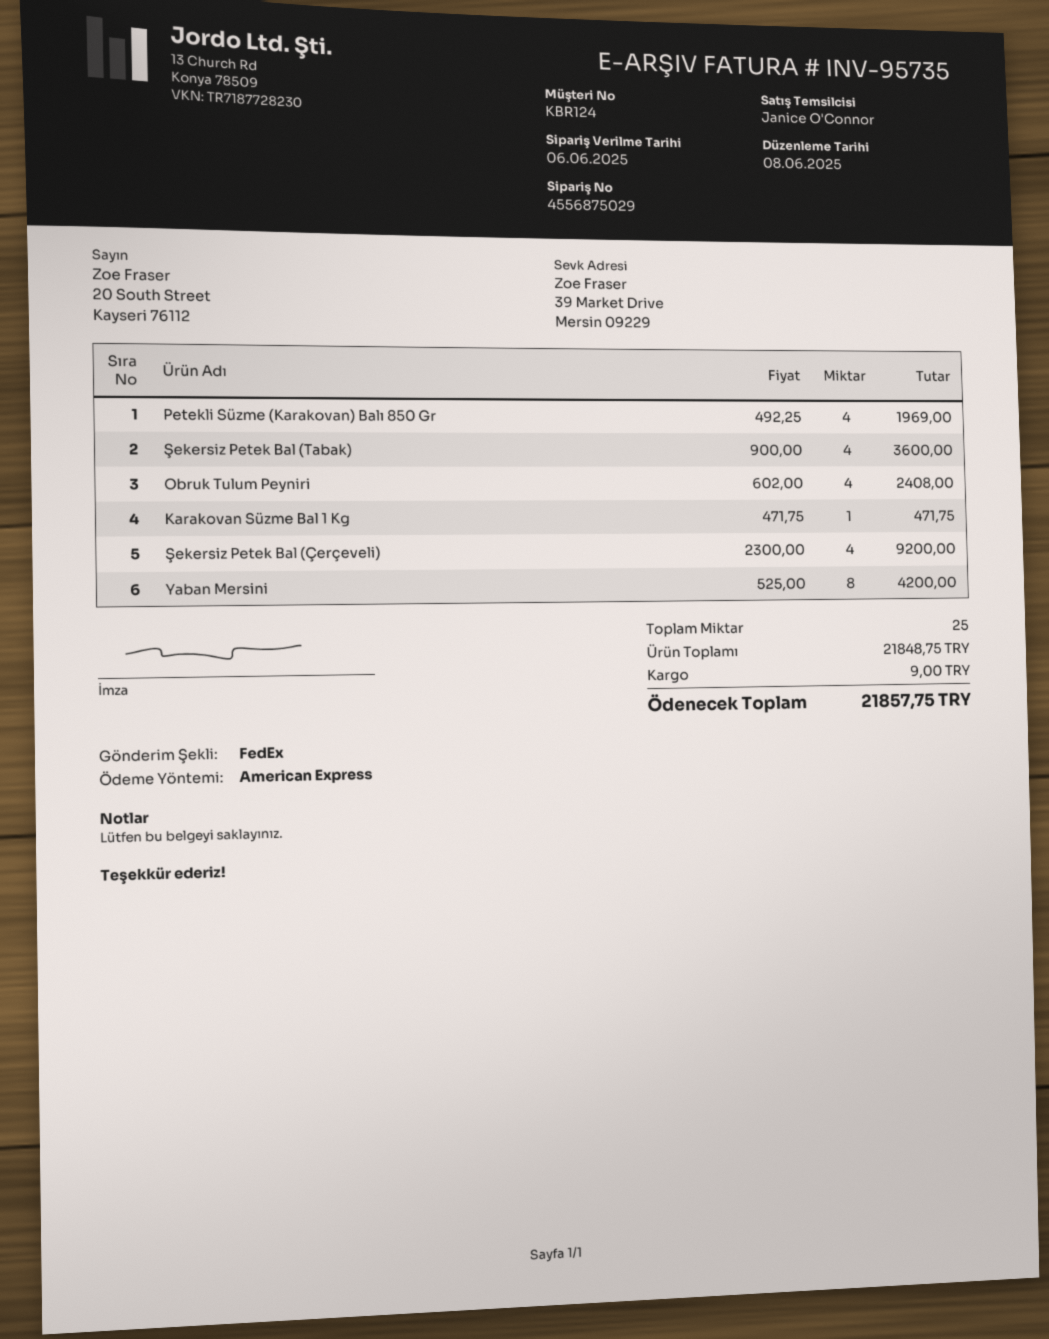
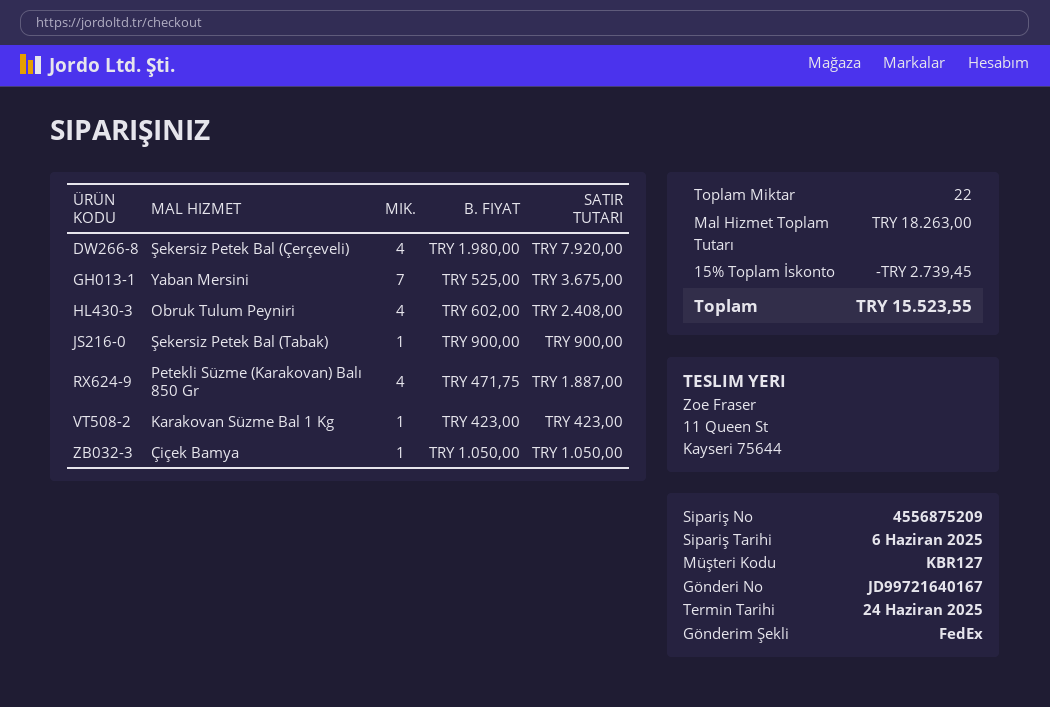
order number: 4556875029 -> 4556875209
customer number: KBR124 -> KBR127
ship to: 39 Market Drive, Mersin 09229 -> 11 Queen St, Kayseri 75644
Petekli Süzme (Karakovan) Balı 850 Gr: 4 x 492.25 = 1969.00 -> 4 x 471.75 = 1887.00
Şekersiz Petek Bal (Tabak): 4 x 900.00 = 3600.00 -> 1 x 900.00 = 900.00
Karakovan Süzme Bal 1 Kg: 1 x 471.75 = 471.75 -> 1 x 423.00 = 423.00
Şekersiz Petek Bal (Çerçeveli): 4 x 2300.00 = 9200.00 -> 4 x 1980.00 = 7920.00
Yaban Mersini: 8 x 525.00 = 4200.00 -> 7 x 525.00 = 3675.00
Çiçek Bamya: none -> 1 x 1050.00 = 1050.00
total quantity: 25 -> 22
subtotal: 21848.75 -> 18263.00
discount: none -> 15% = 2739.45
shipping: 9.00 -> none
total: 21857.75 -> 15523.55

